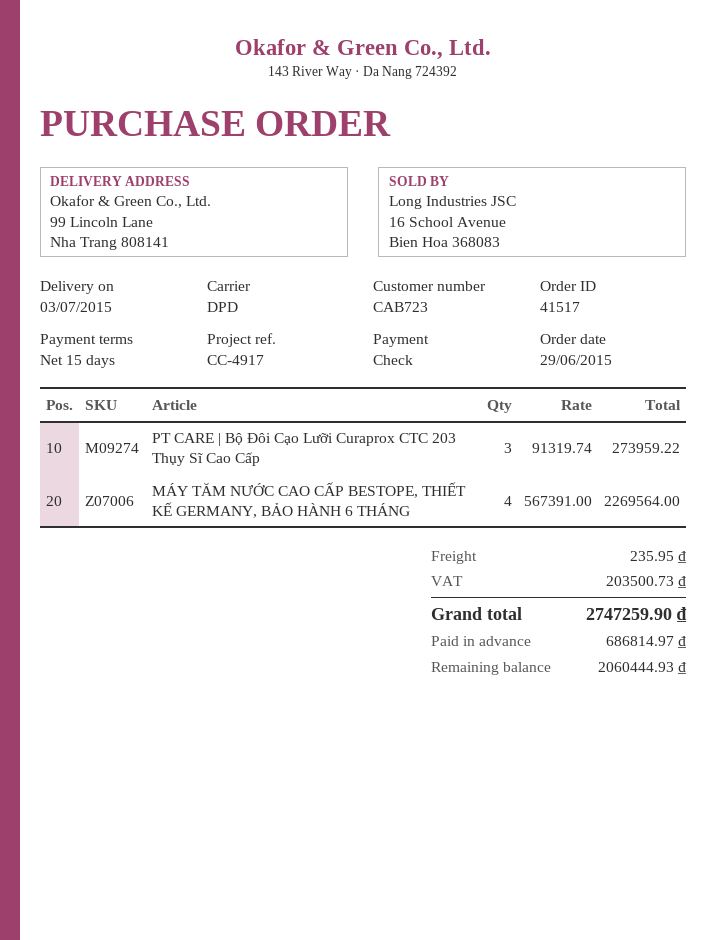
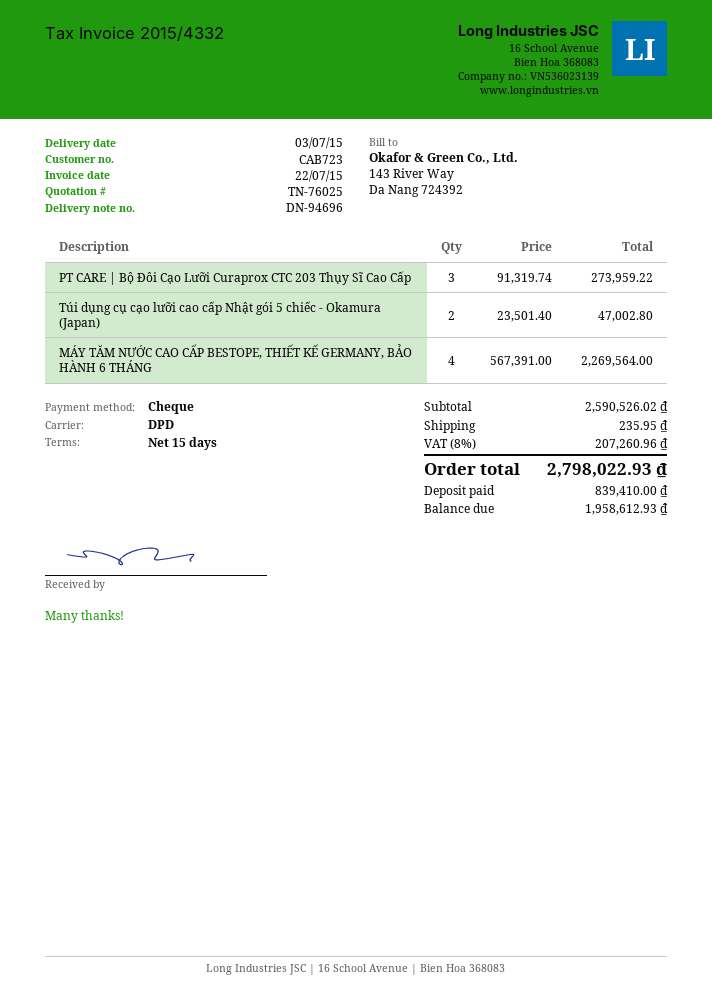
Túi dụng cụ cạo lưỡi cao cấp Nhật gói 5 chiếc - Okamura (Japan): none -> 2 x 23501.40 = 47002.80
tax: 203500.73 -> 207260.96
total: 2747259.90 -> 2798022.93
deposit: 686814.97 -> 839410.00
balance: 2060444.93 -> 1958612.93

